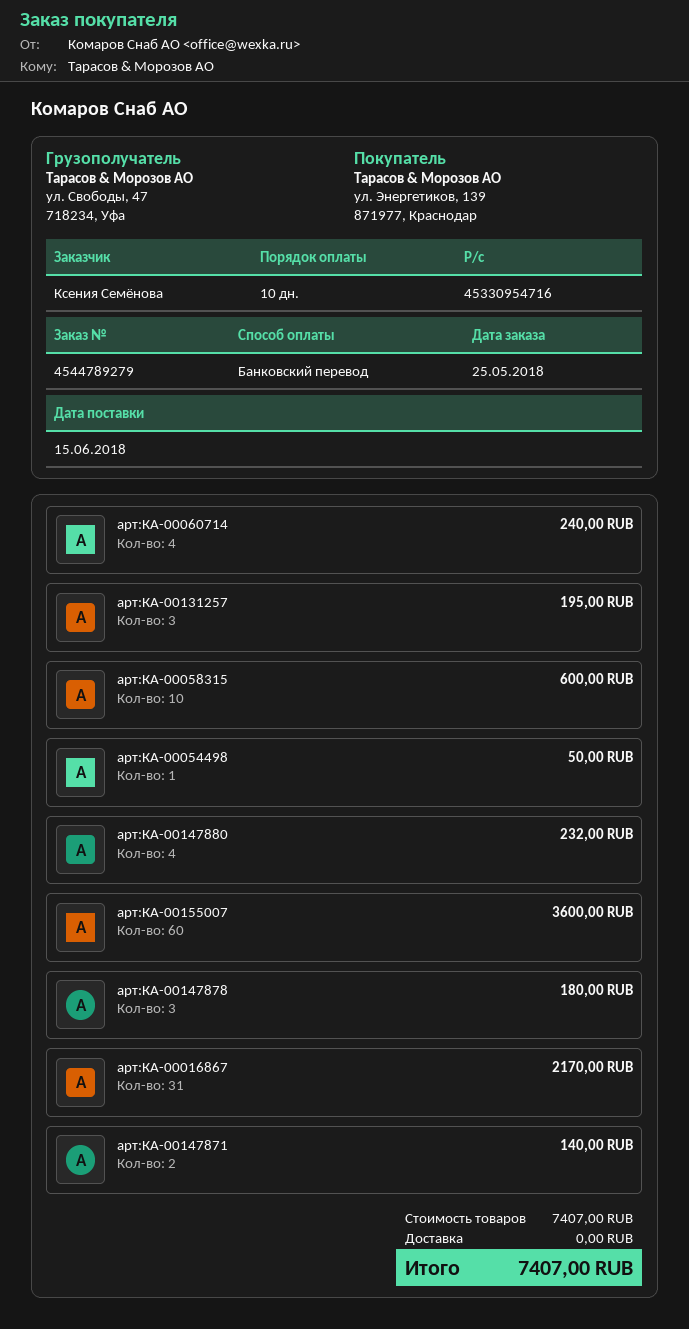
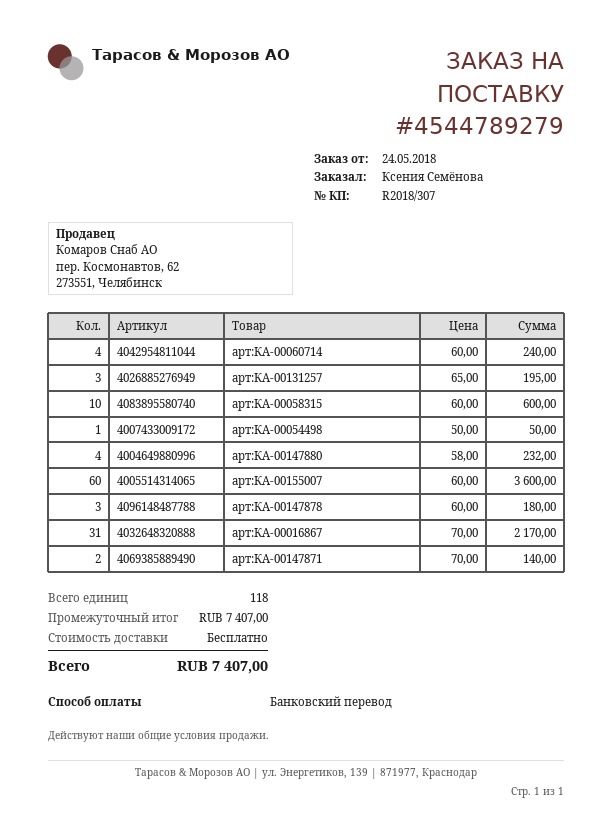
order date: 2018-05-25 -> 2018-05-24

